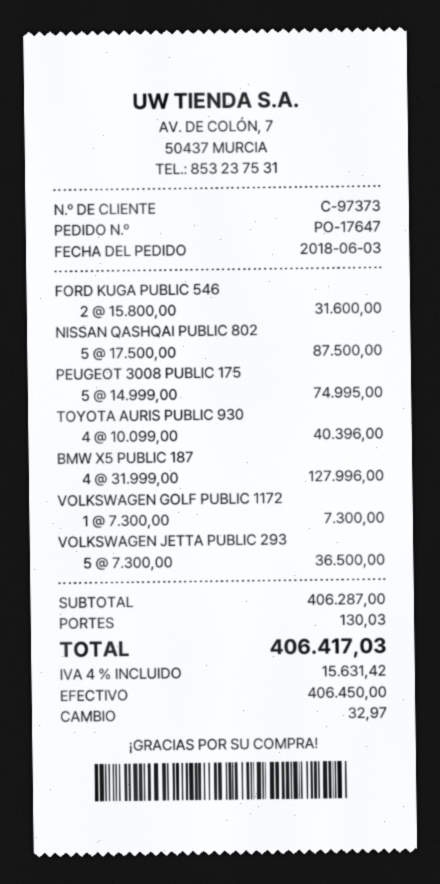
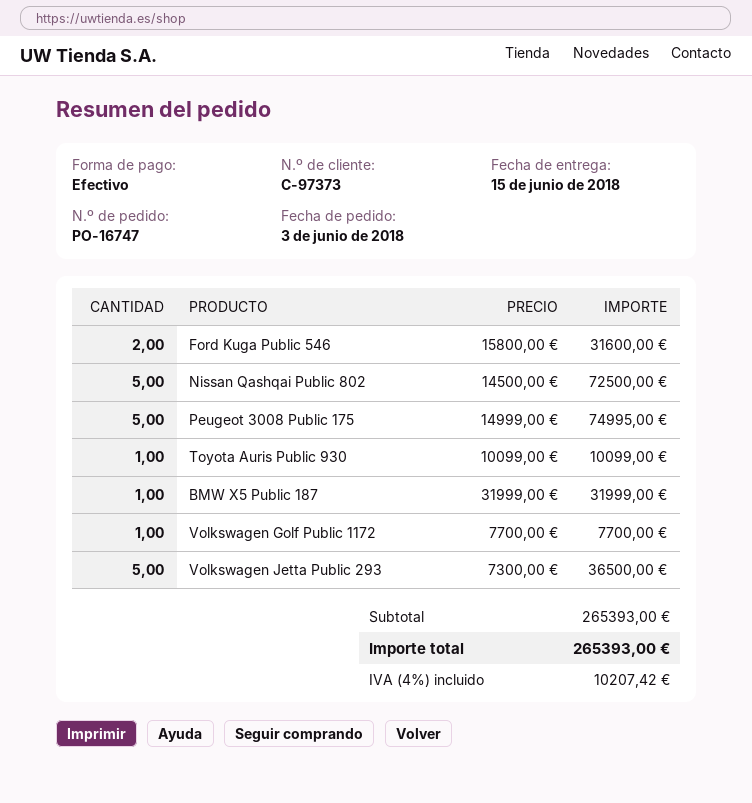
order number: PO-17647 -> PO-16747
NISSAN QASHQAI PUBLIC 802: 5 x 17500.00 = 87500.00 -> 5 x 14500.00 = 72500.00
TOYOTA AURIS PUBLIC 930: 4 x 10099.00 = 40396.00 -> 1 x 10099.00 = 10099.00
BMW X5 PUBLIC 187: 4 x 31999.00 = 127996.00 -> 1 x 31999.00 = 31999.00
VOLKSWAGEN GOLF PUBLIC 1172: 1 x 7300.00 = 7300.00 -> 1 x 7700.00 = 7700.00
subtotal: 406287.00 -> 265393.00
shipping: 130.03 -> none
tax: 4% = 15631.42 -> 4% = 10207.42
total: 406417.03 -> 265393.00

